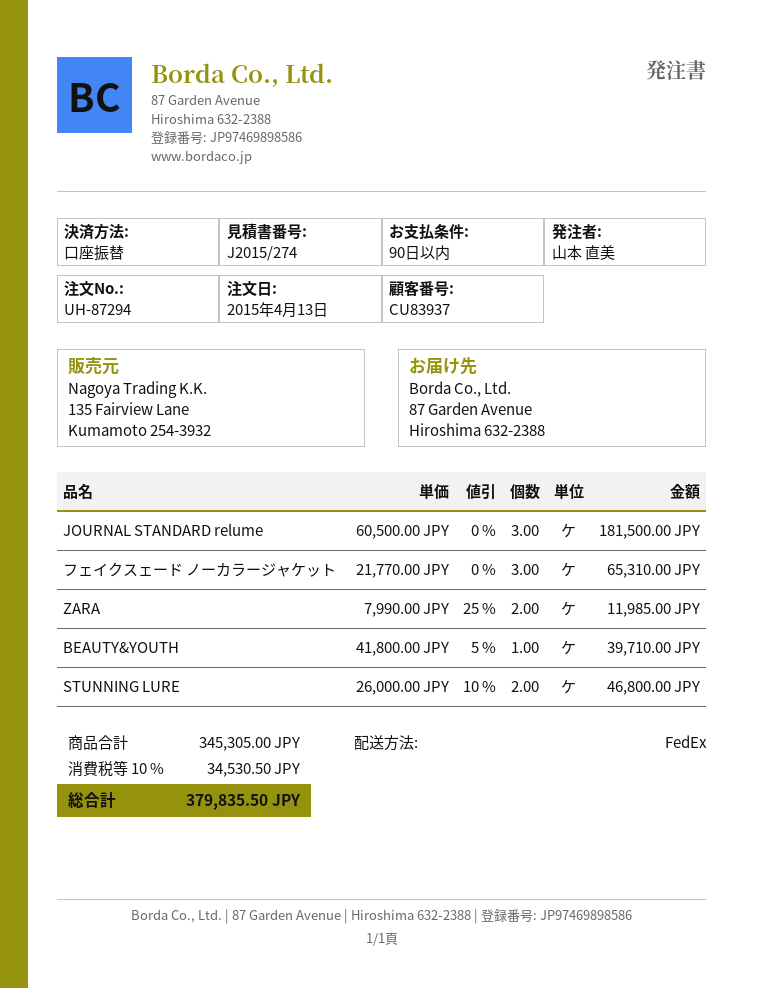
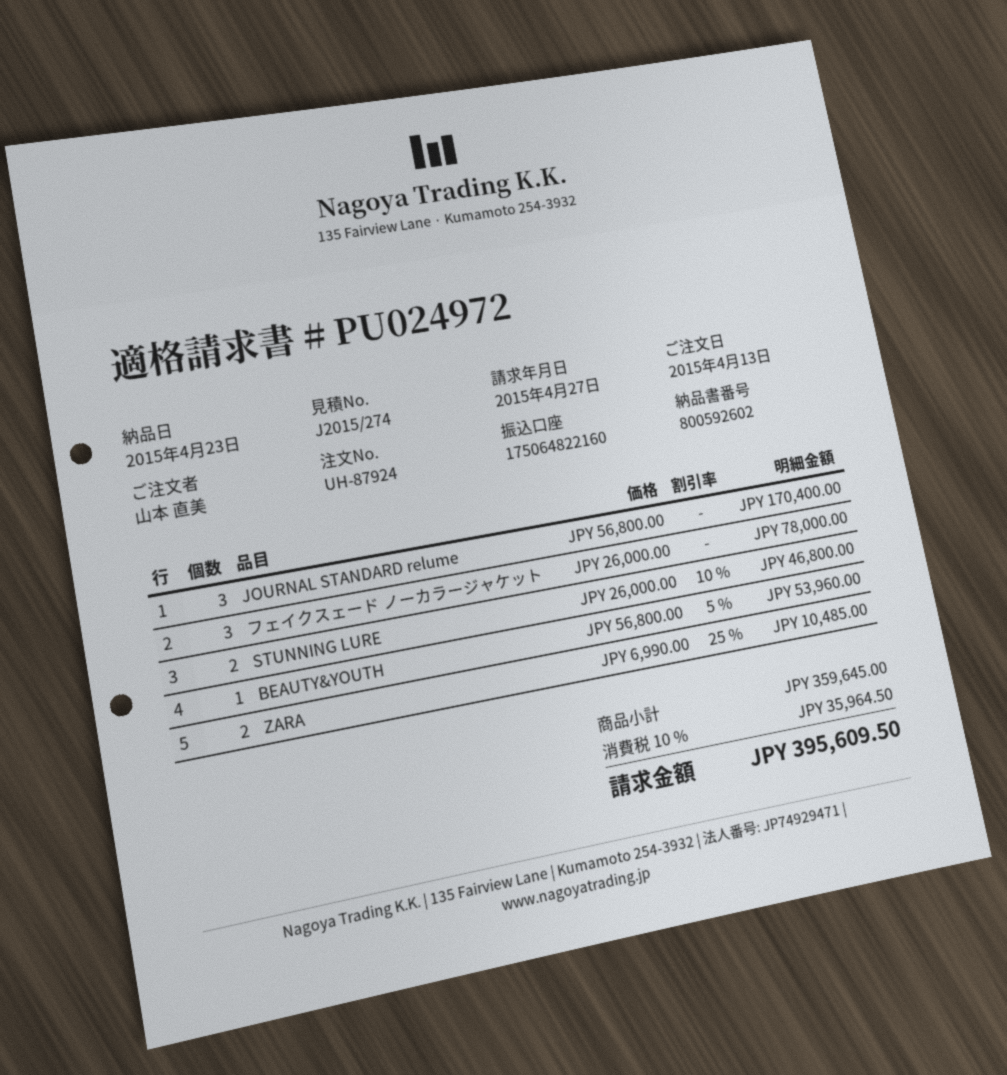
order number: UH-87294 -> UH-87924
JOURNAL STANDARD relume: 3 x 60500.00 = 181500.00 -> 3 x 56800.00 = 170400.00
フェイクスェード ノーカラージャケット: 3 x 21770.00 = 65310.00 -> 3 x 26000.00 = 78000.00
ZARA: 2 x 7990.00 - 25% = 11985.00 -> 2 x 6990.00 - 25% = 10485.00
BEAUTY&YOUTH: 1 x 41800.00 - 5% = 39710.00 -> 1 x 56800.00 - 5% = 53960.00
subtotal: 345305.00 -> 359645.00
tax: 10% = 34530.50 -> 10% = 35964.50
total: 379835.50 -> 395609.50

